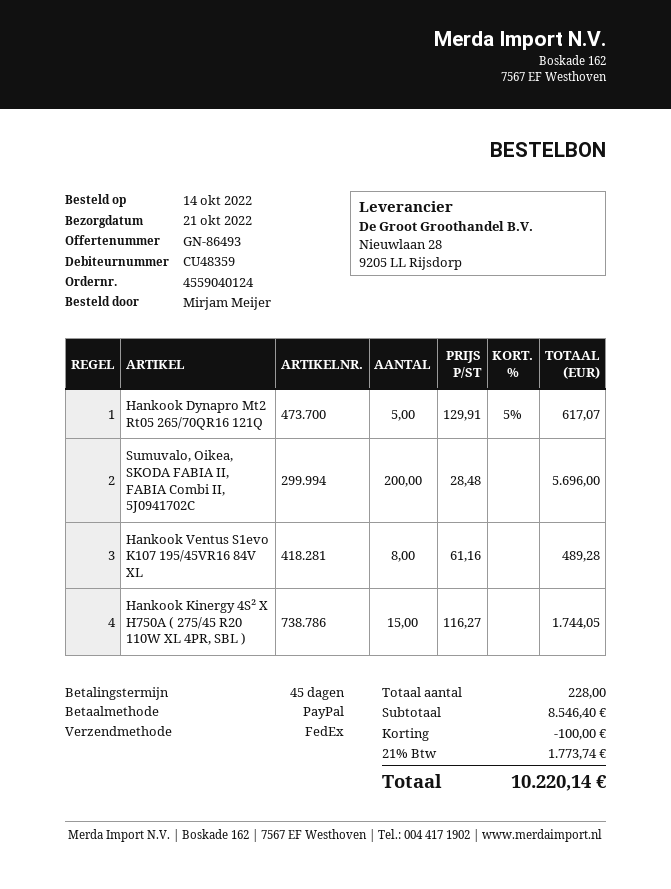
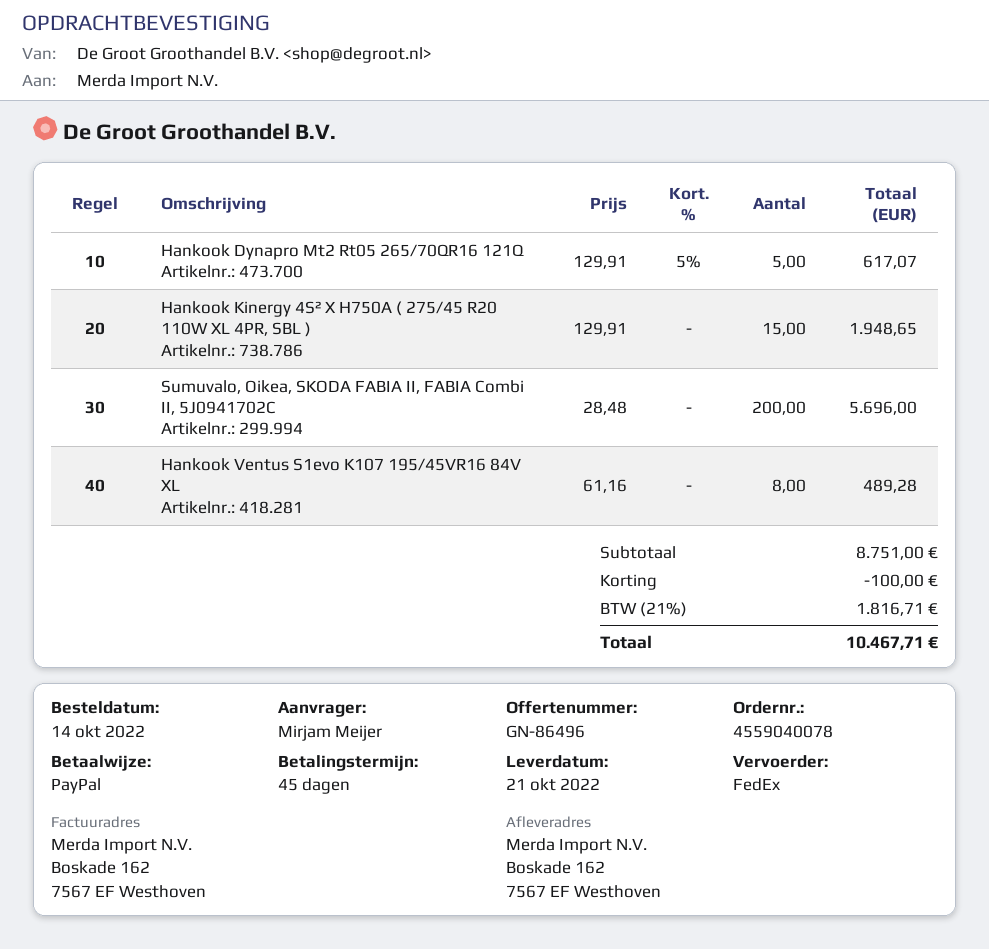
quote number: GN-86493 -> GN-86496
order number: 4559040124 -> 4559040078
Hankook Kinergy 4S² X H750A ( 275/45 R20 110W XL 4PR, SBL ): 15 x 116.27 = 1744.05 -> 15 x 129.91 = 1948.65
subtotal: 8546.40 -> 8751.00
tax: 21% = 1773.74 -> 21% = 1816.71
total: 10220.14 -> 10467.71

